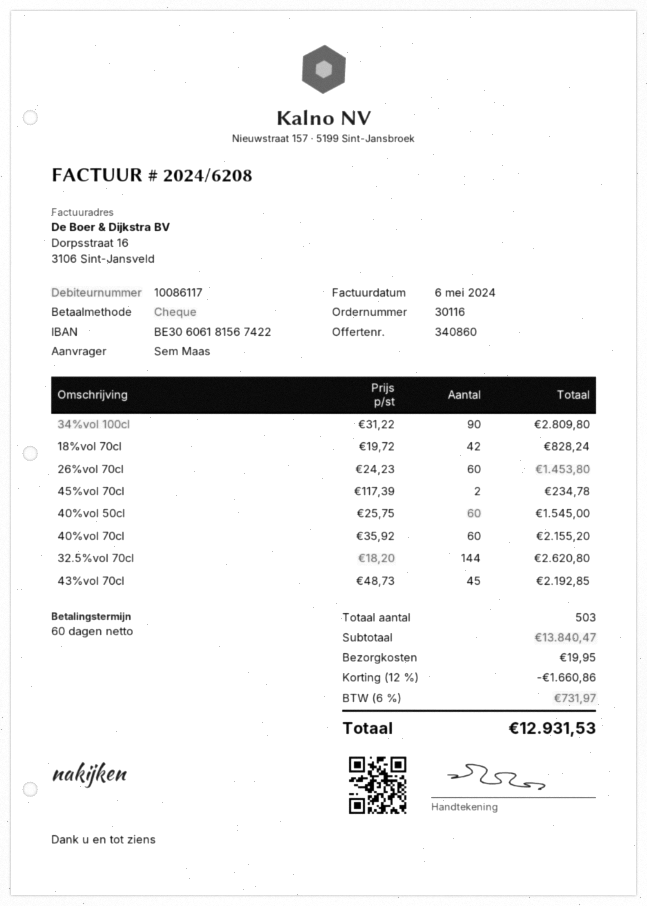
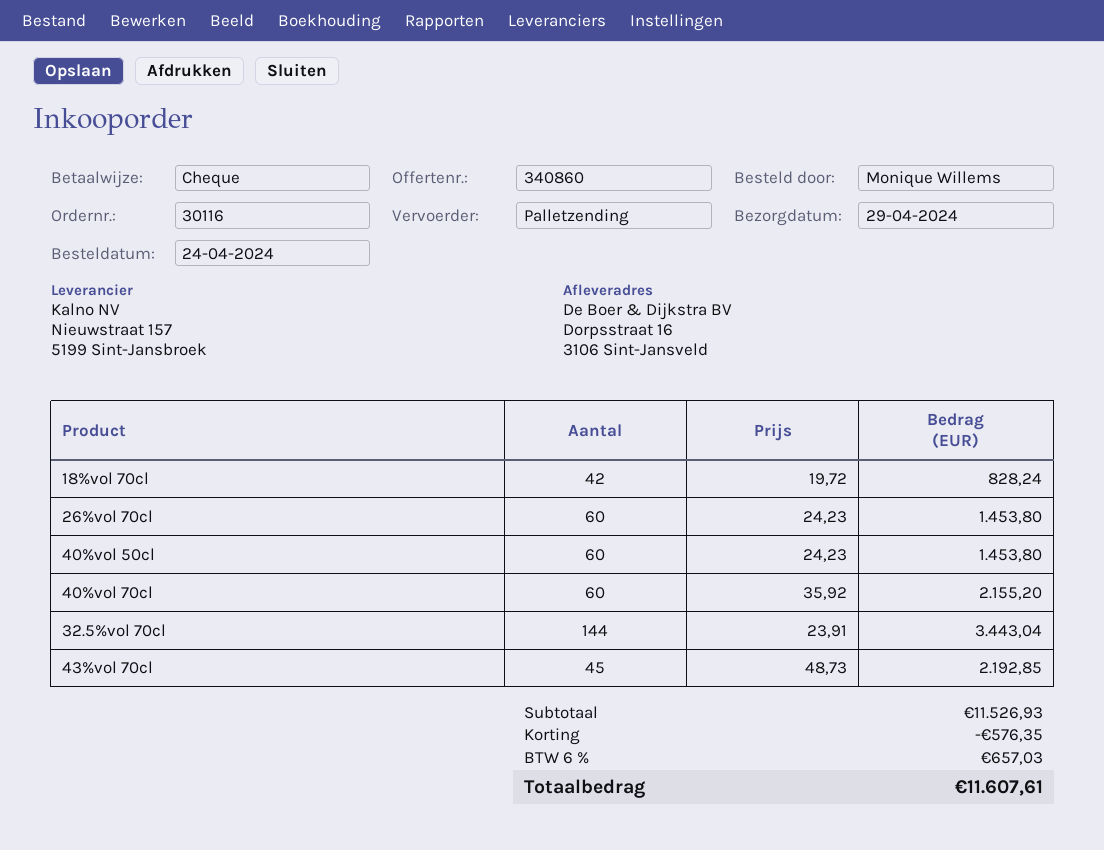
ordered by: Sem Maas -> Monique Willems
34%vol 100cl: 90 x 31.22 = 2809.80 -> none
45%vol 70cl: 2 x 117.39 = 234.78 -> none
40%vol 50cl: 60 x 25.75 = 1545.00 -> 60 x 24.23 = 1453.80
32.5%vol 70cl: 144 x 18.20 = 2620.80 -> 144 x 23.91 = 3443.04
subtotal: 13840.47 -> 11526.93
discount: 1660.86 -> 576.35
shipping: 19.95 -> none
tax: 6% = 731.97 -> 6% = 657.03
total: 12931.53 -> 11607.61

